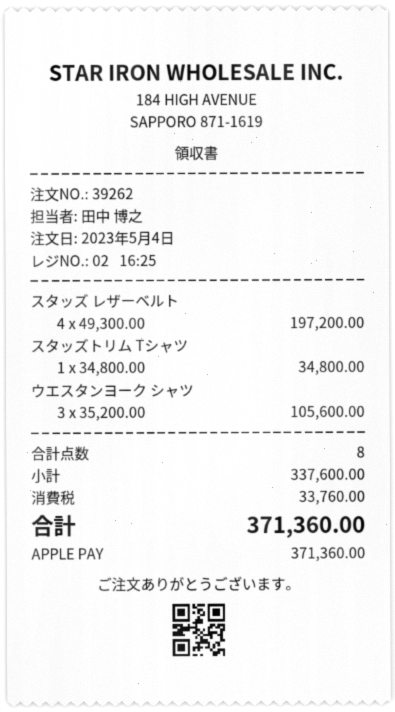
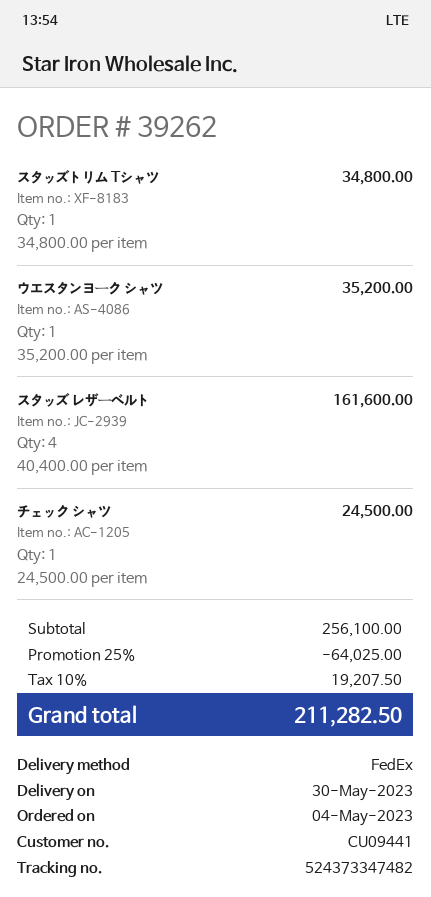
スタッズ レザーベルト: 4 x 49300.00 = 197200.00 -> 4 x 40400.00 = 161600.00
ウエスタンヨーク シャツ: 3 x 35200.00 = 105600.00 -> 1 x 35200.00 = 35200.00
チェック シャツ: none -> 1 x 24500.00 = 24500.00
subtotal: 337600.00 -> 256100.00
discount: none -> 25% = 64025.00
tax: 33760.00 -> 19207.50
total: 371360.00 -> 211282.50

